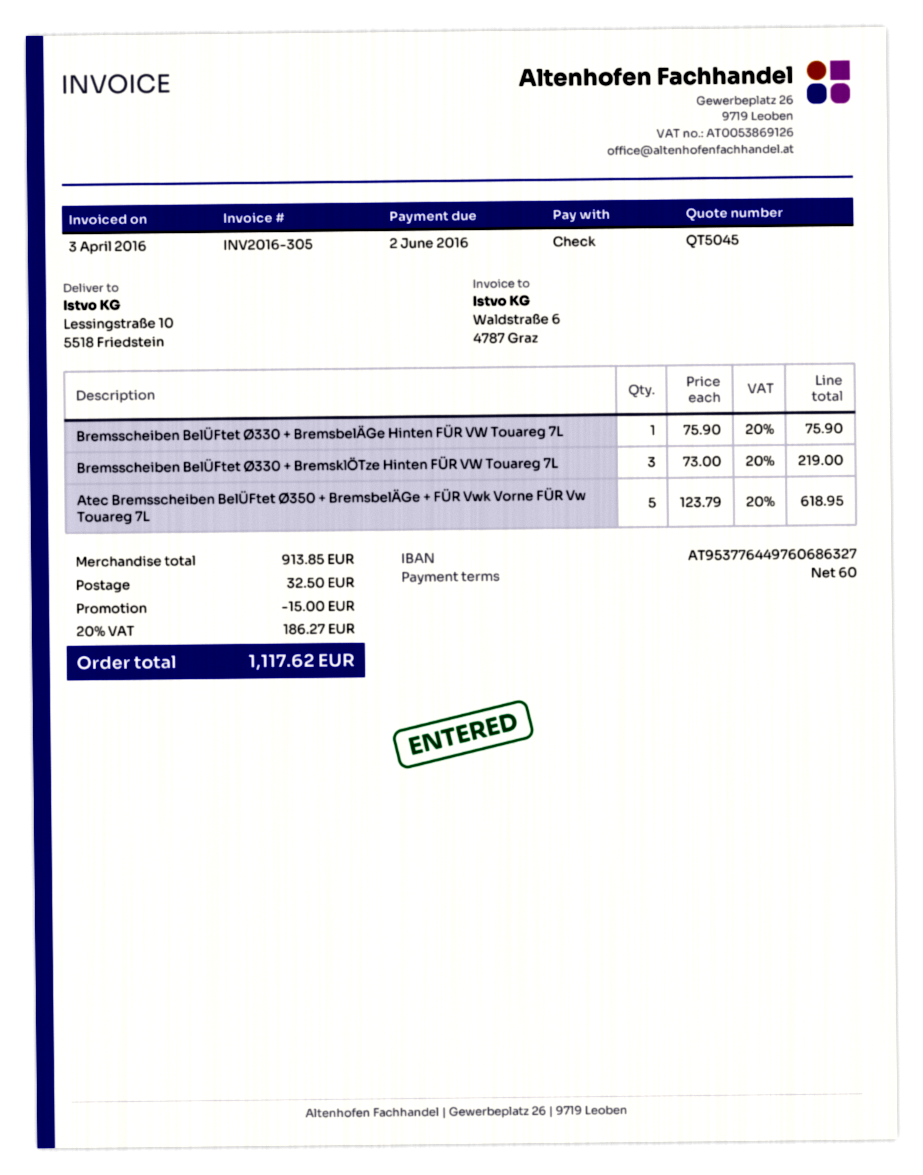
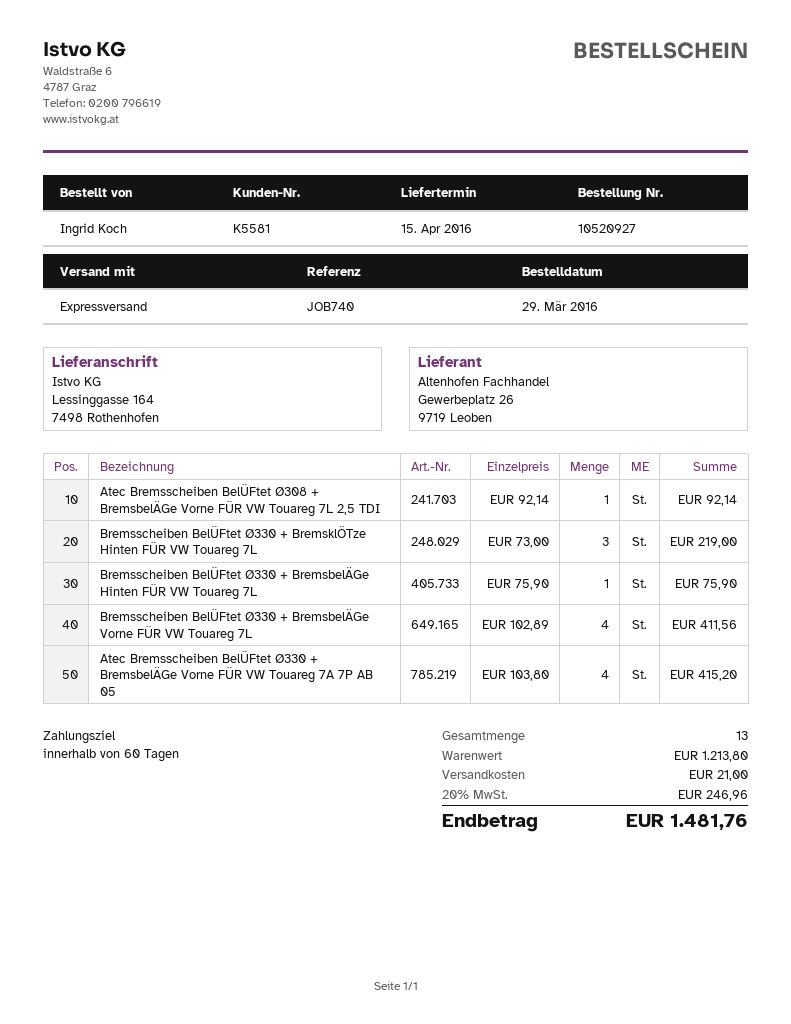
ship to: Lessingstraße 10, 5518 Friedstein -> Lessinggasse 164, 7498 Rothenhofen
Atec Bremsscheiben BelÜFtet Ø350 + BremsbelÄGe + FÜR Vwk Vorne FÜR Vw Touareg 7L: 5 x 123.79 = 618.95 -> none
Atec Bremsscheiben BelÜFtet Ø308 + BremsbelÄGe Vorne FÜR VW Touareg 7L 2,5 TDI: none -> 1 x 92.14 = 92.14
Bremsscheiben BelÜFtet Ø330 + BremsbelÄGe Vorne FÜR VW Touareg 7L: none -> 4 x 102.89 = 411.56
Atec Bremsscheiben BelÜFtet Ø330 + BremsbelÄGe Vorne FÜR VW Touareg 7A 7P AB 05: none -> 4 x 103.80 = 415.20
subtotal: 913.85 -> 1213.80
discount: 15.00 -> none
shipping: 32.50 -> 21.00
tax: 20% = 186.27 -> 20% = 246.96
total: 1117.62 -> 1481.76

